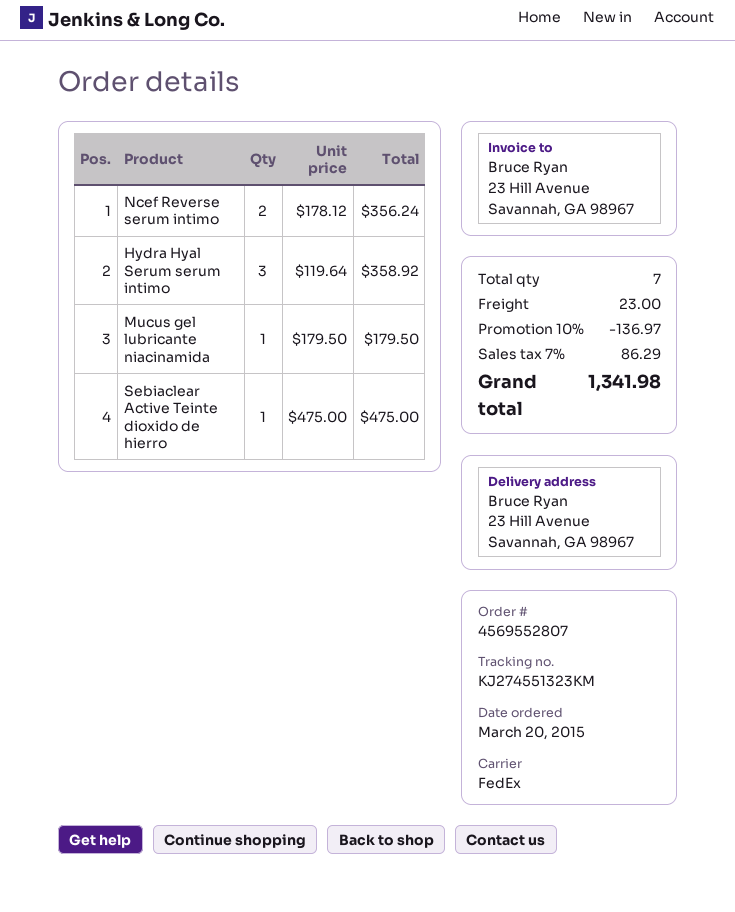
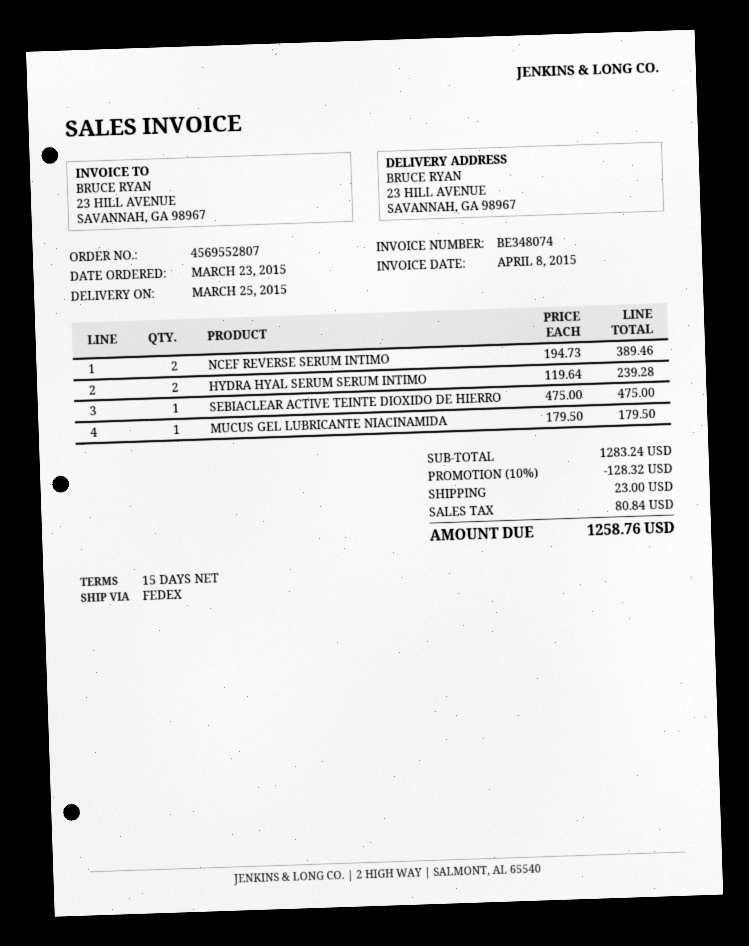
order date: 2015-03-20 -> 2015-03-23
Ncef Reverse serum intimo: 2 x 178.12 = 356.24 -> 2 x 194.73 = 389.46
Hydra Hyal Serum serum intimo: 3 x 119.64 = 358.92 -> 2 x 119.64 = 239.28
discount: 10% = 136.97 -> 10% = 128.32
tax: 86.29 -> 80.84
total: 1341.98 -> 1258.76

